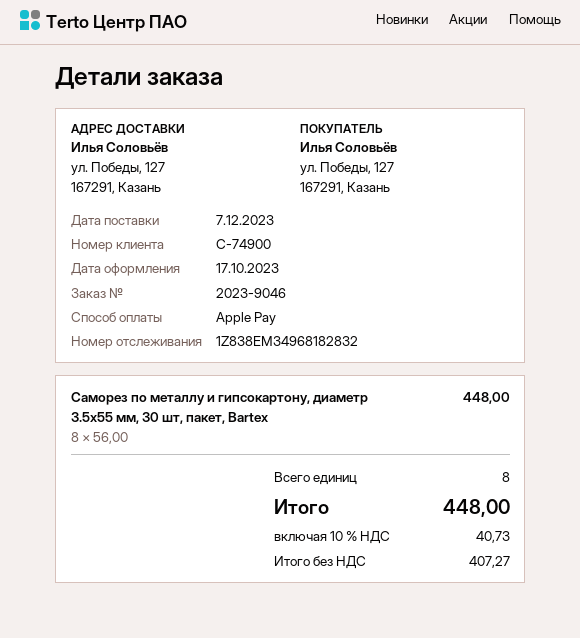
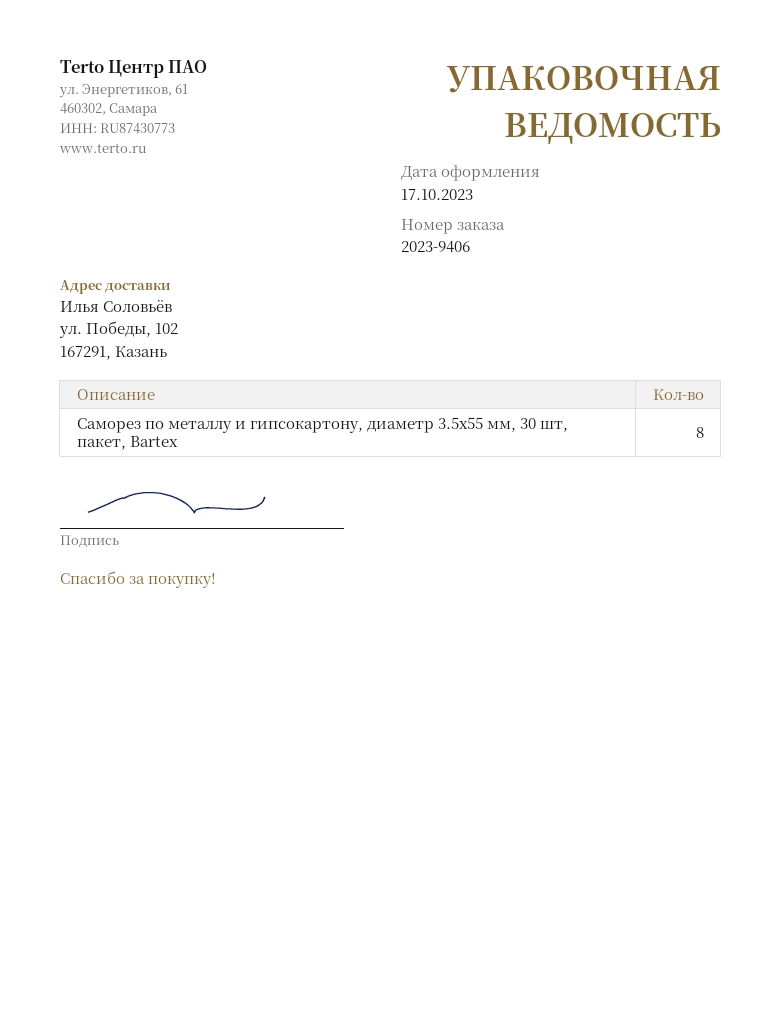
order number: 2023-9046 -> 2023-9406
ship to: ул. Победы, 127, 167291, Казань -> ул. Победы, 102, 167291, Казань

